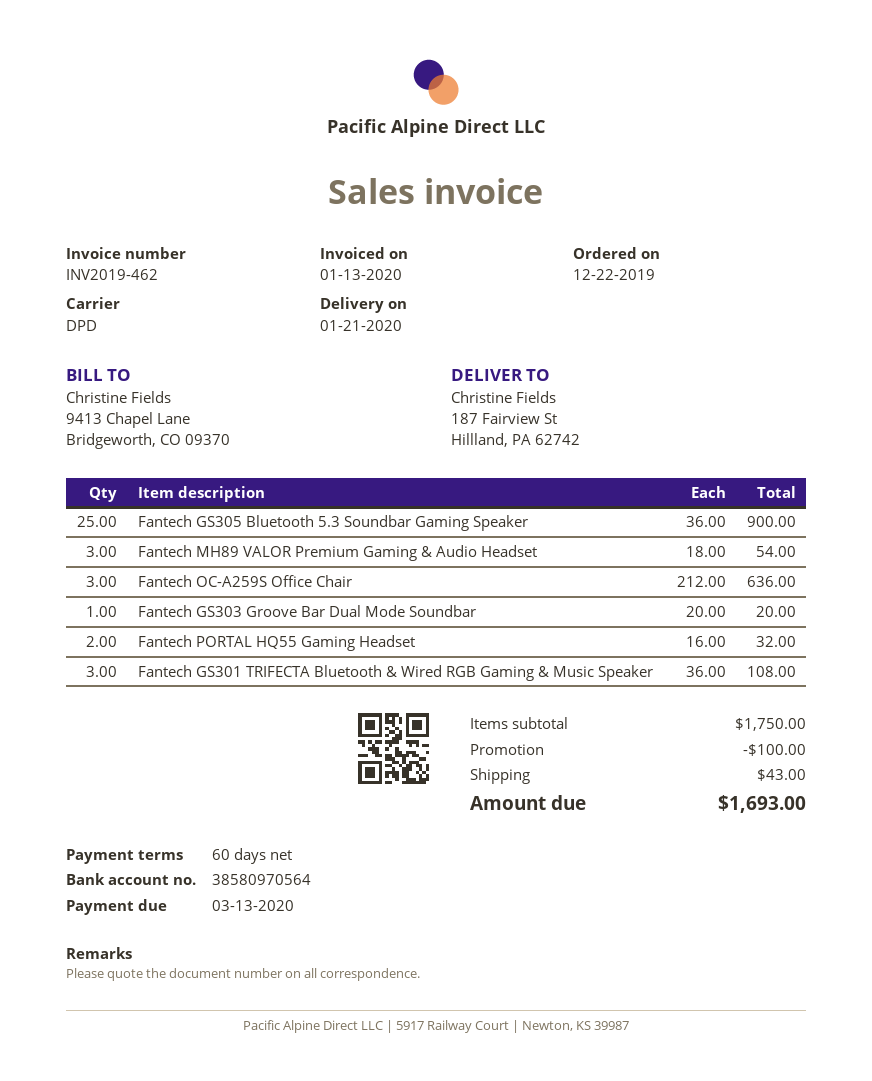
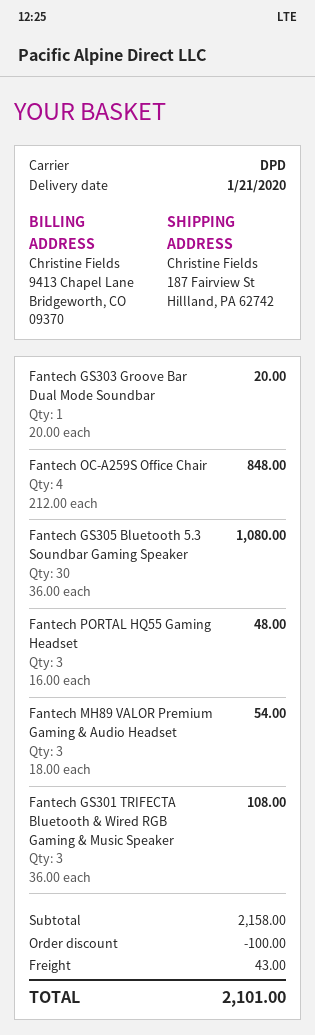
Fantech GS305 Bluetooth 5.3 Soundbar Gaming Speaker: 25 x 36.00 = 900.00 -> 30 x 36.00 = 1080.00
Fantech OC-A259S Office Chair: 3 x 212.00 = 636.00 -> 4 x 212.00 = 848.00
Fantech PORTAL HQ55 Gaming Headset: 2 x 16.00 = 32.00 -> 3 x 16.00 = 48.00
subtotal: 1750.00 -> 2158.00
total: 1693.00 -> 2101.00

